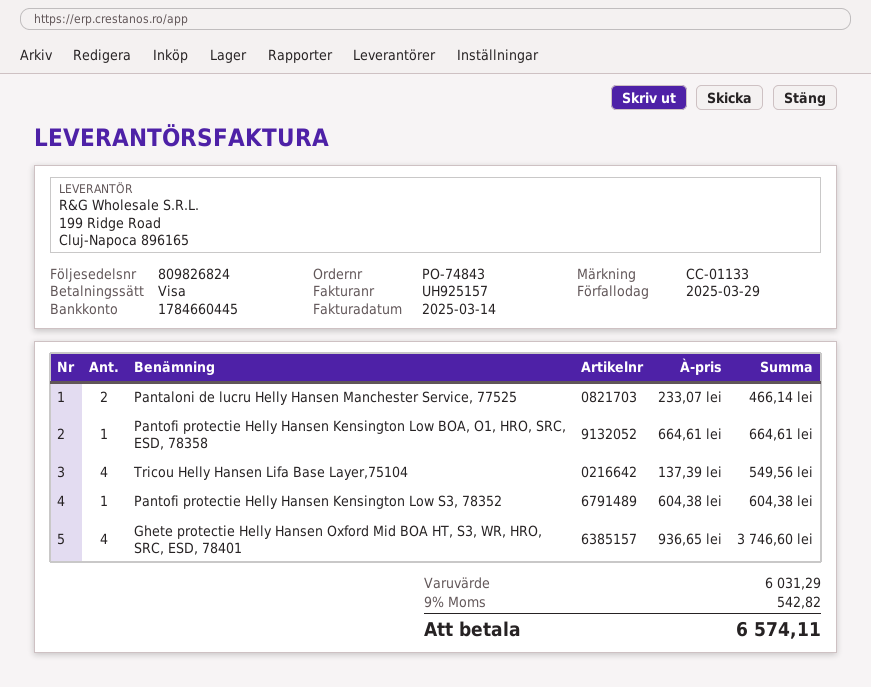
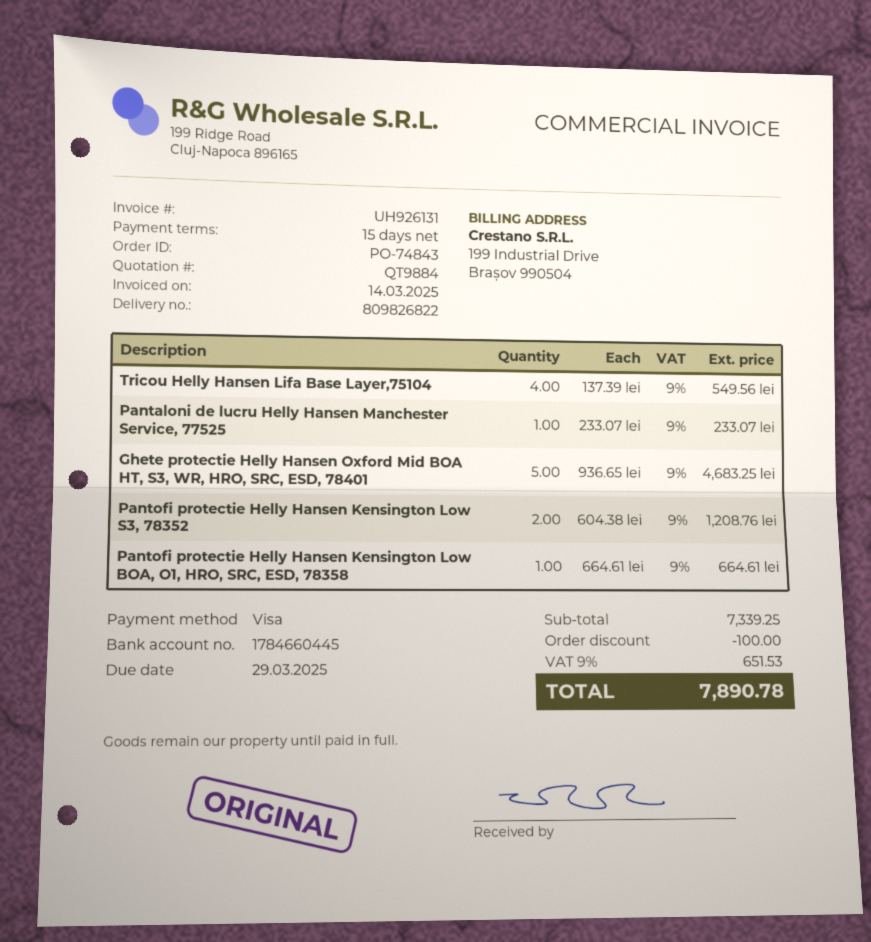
delivery note number: 809826824 -> 809826822
invoice number: UH925157 -> UH926131
Pantaloni de lucru Helly Hansen Manchester Service, 77525: 2 x 233.07 = 466.14 -> 1 x 233.07 = 233.07
Pantofi protectie Helly Hansen Kensington Low S3, 78352: 1 x 604.38 = 604.38 -> 2 x 604.38 = 1208.76
Ghete protectie Helly Hansen Oxford Mid BOA HT, S3, WR, HRO, SRC, ESD, 78401: 4 x 936.65 = 3746.60 -> 5 x 936.65 = 4683.25
subtotal: 6031.29 -> 7339.25
discount: none -> 100.00
tax: 9% = 542.82 -> 9% = 651.53
total: 6574.11 -> 7890.78

